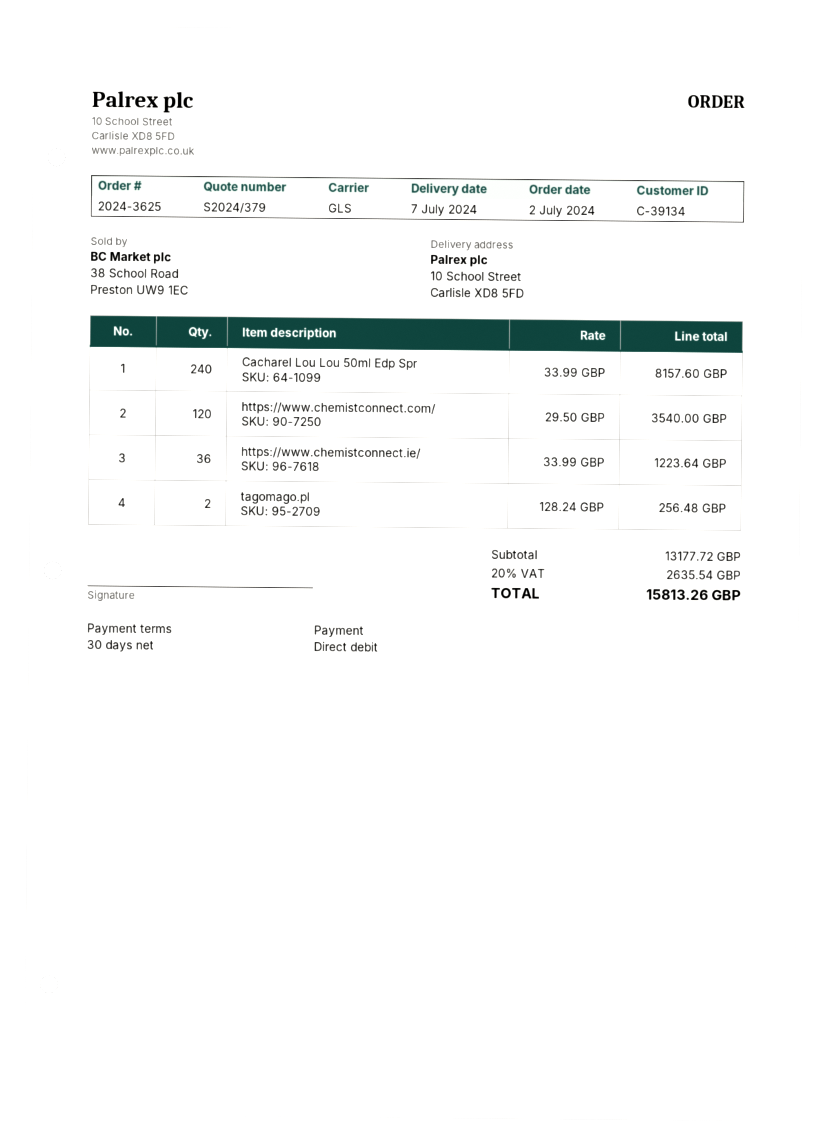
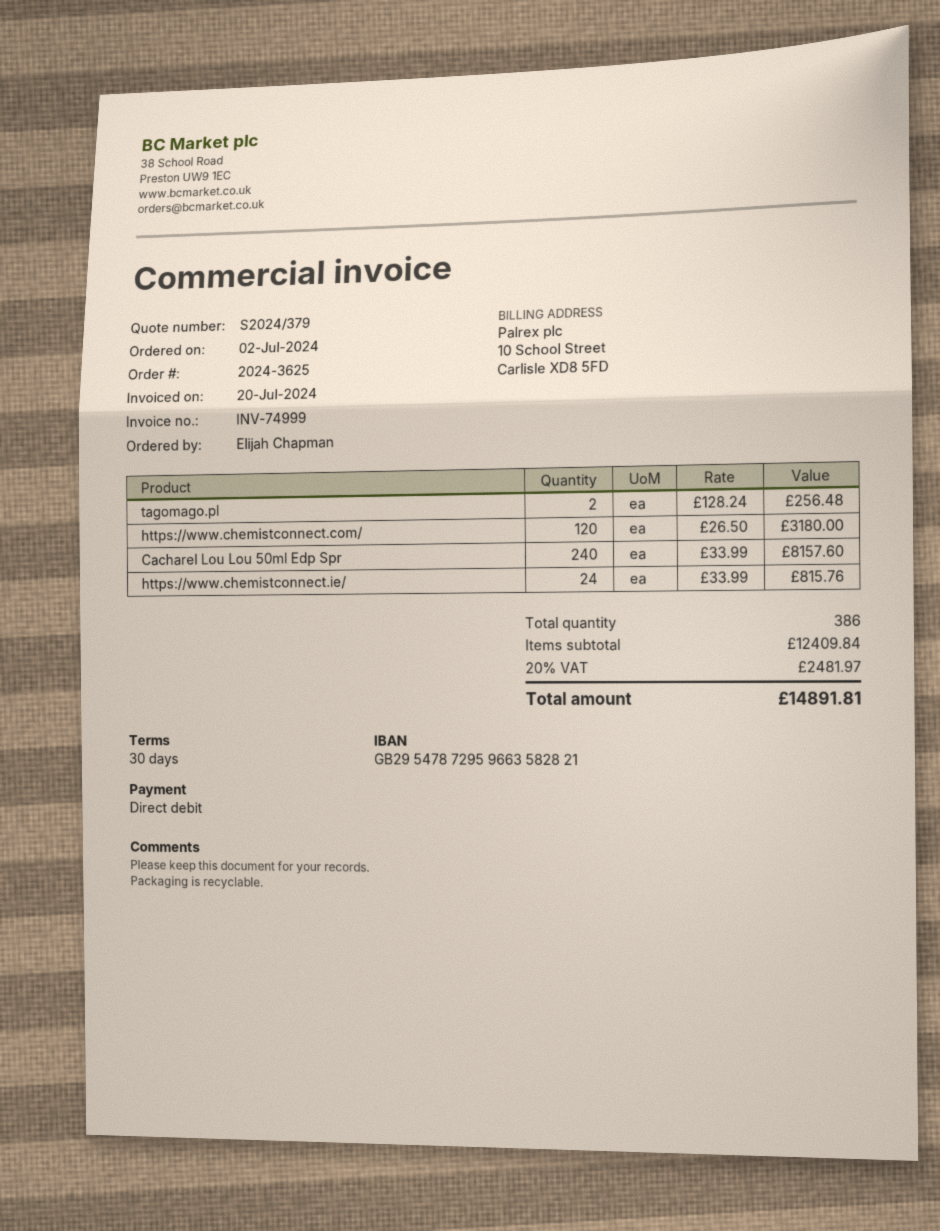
https://www.chemistconnect.com/: 120 x 29.50 = 3540.00 -> 120 x 26.50 = 3180.00
https://www.chemistconnect.ie/: 36 x 33.99 = 1223.64 -> 24 x 33.99 = 815.76
subtotal: 13177.72 -> 12409.84
tax: 20% = 2635.54 -> 20% = 2481.97
total: 15813.26 -> 14891.81

